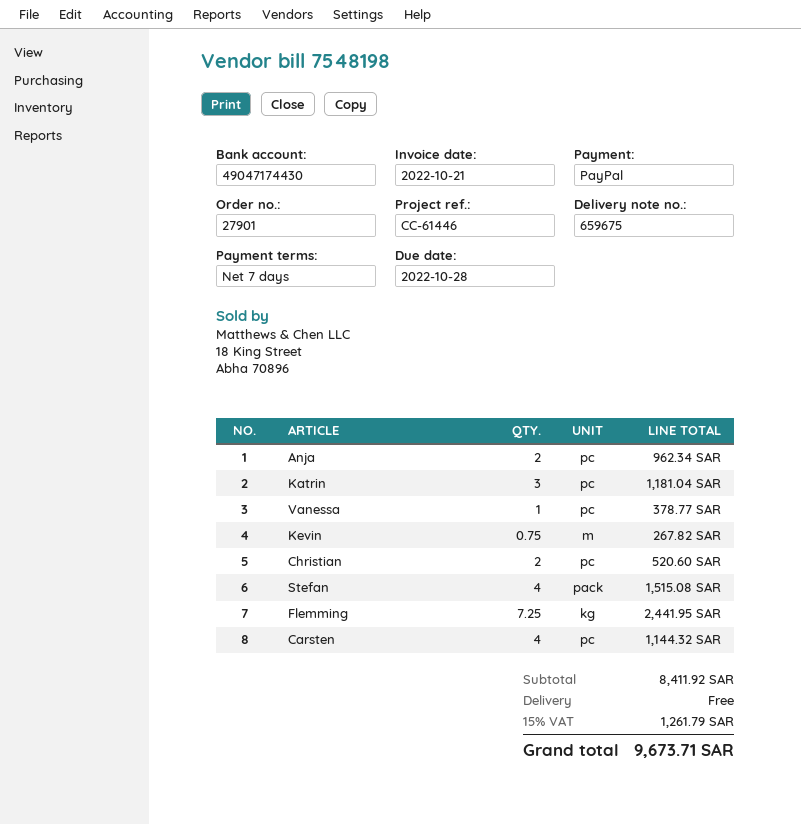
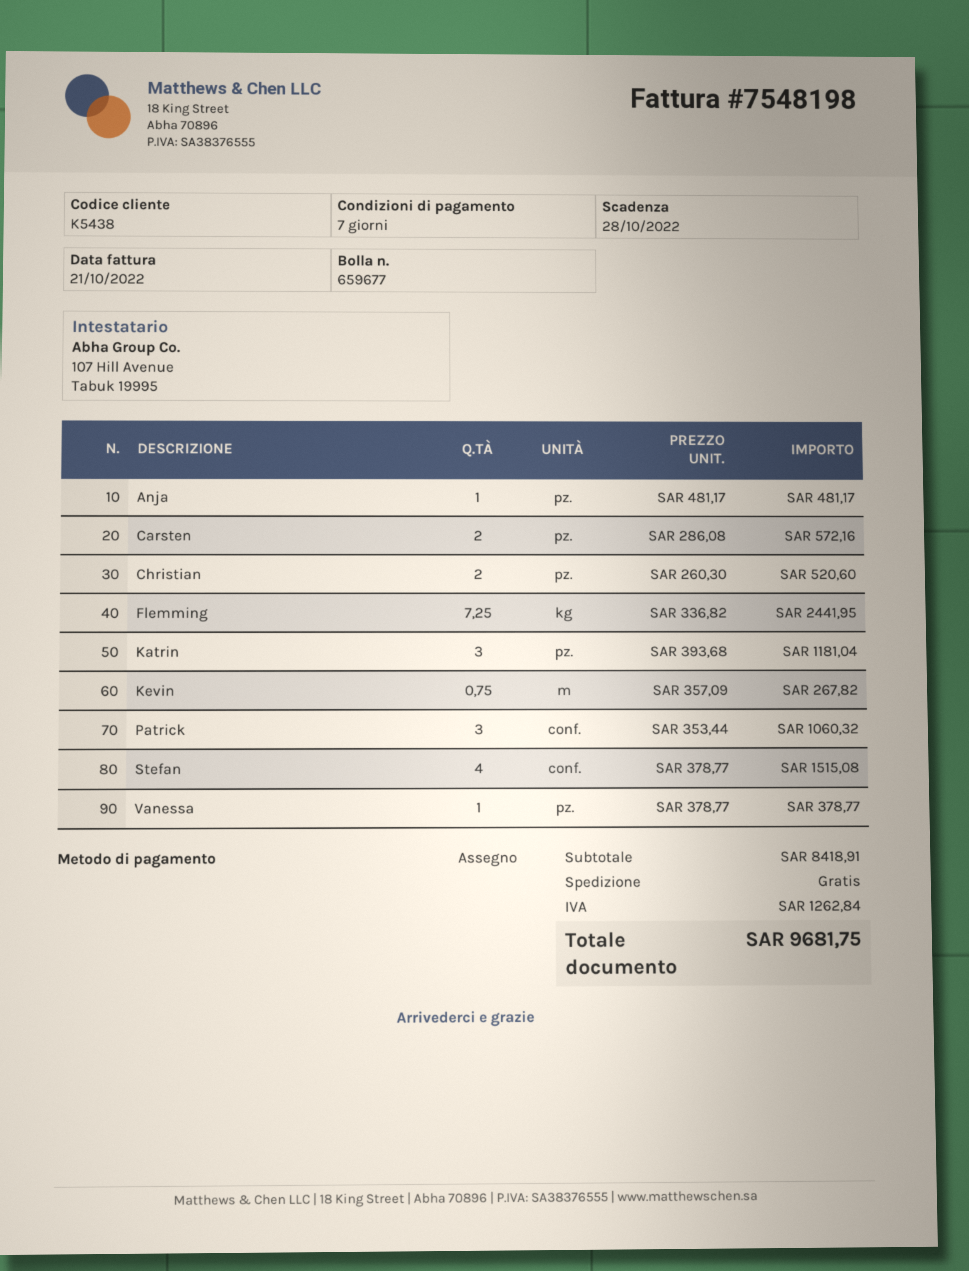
delivery note number: 659675 -> 659677
payment method: PayPal -> cheque
Anja: 2 for 962.34 -> 1 for 481.17
Carsten: 4 for 1144.32 -> 2 for 572.16
Patrick: none -> 3 for 1060.32
subtotal: 8411.92 -> 8418.91
tax: 1261.79 -> 1262.84
total: 9673.71 -> 9681.75

